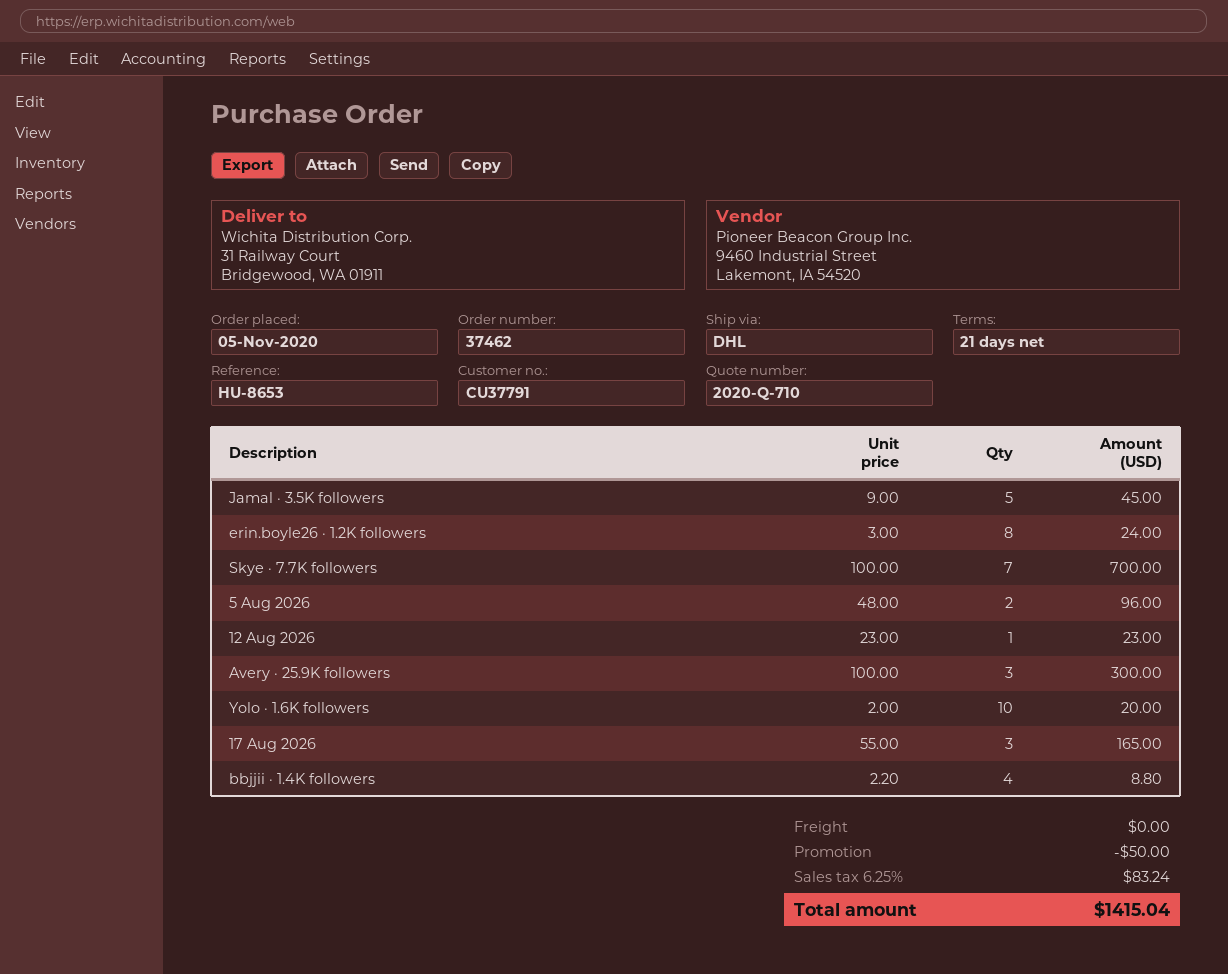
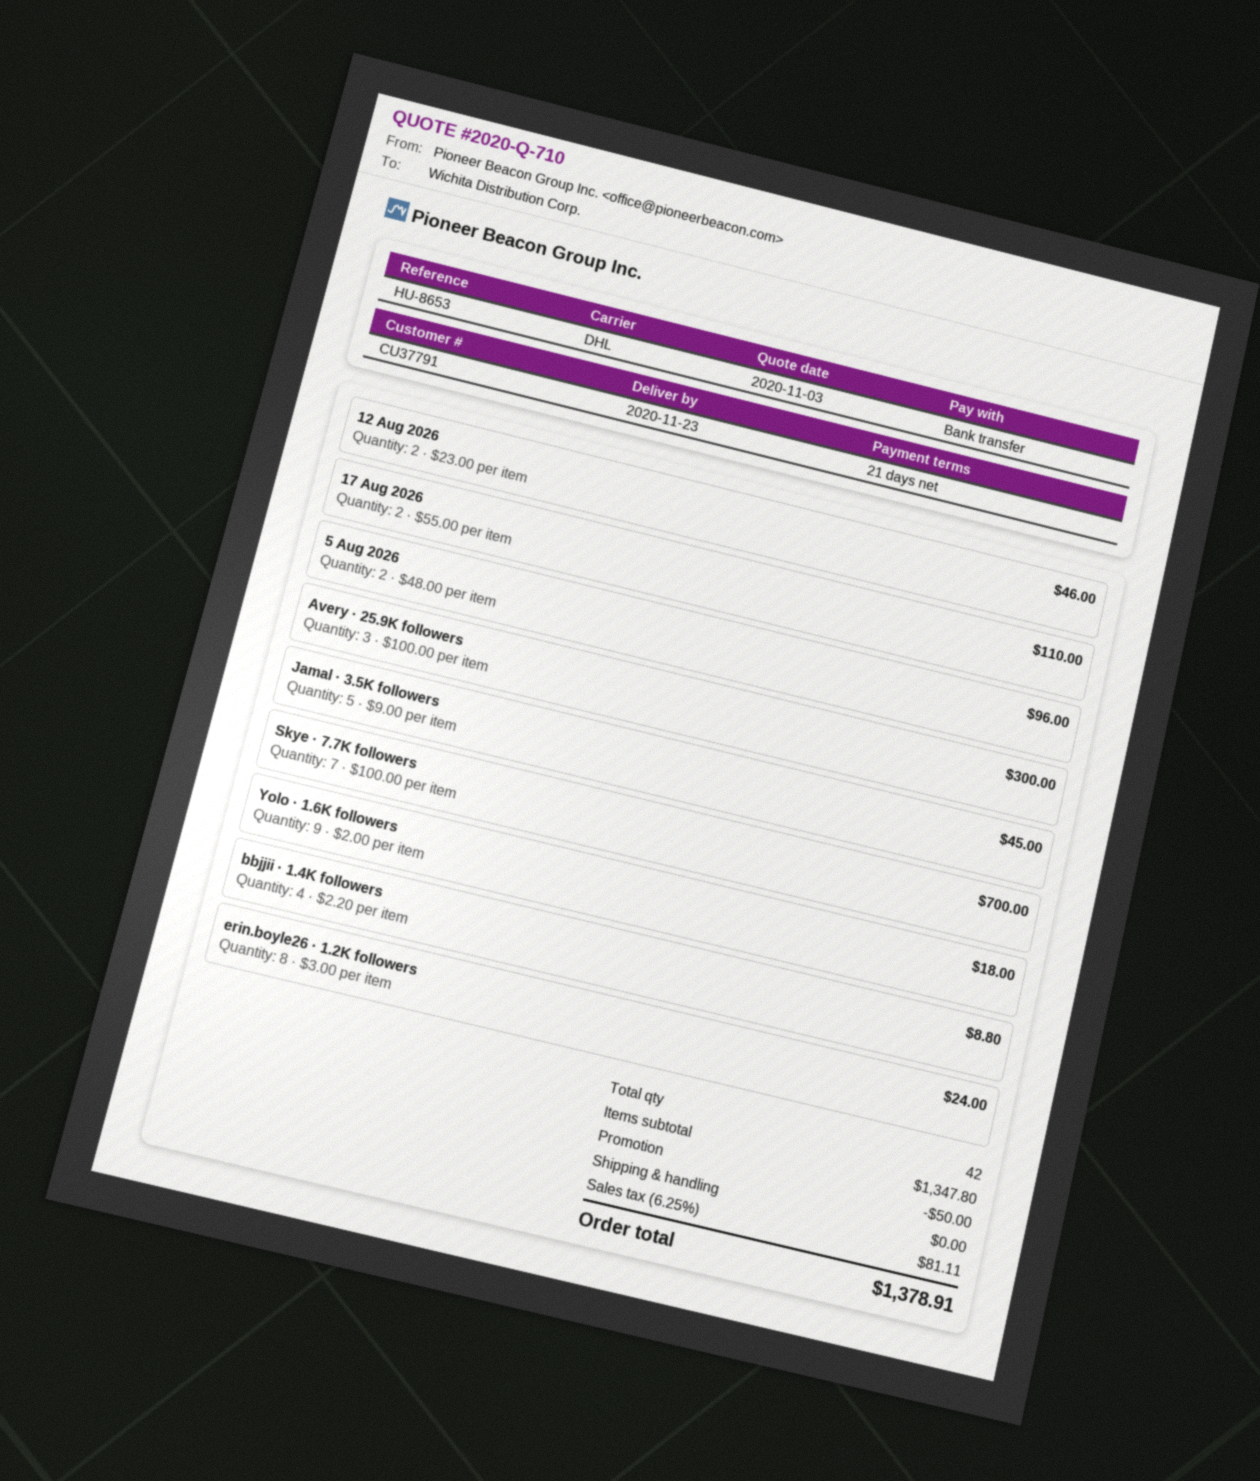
12 Aug 2026: 1 x 23.00 = 23.00 -> 2 x 23.00 = 46.00
Yolo · 1.6K followers: 10 x 2.00 = 20.00 -> 9 x 2.00 = 18.00
17 Aug 2026: 3 x 55.00 = 165.00 -> 2 x 55.00 = 110.00
tax: 6.25% = 83.24 -> 6.25% = 81.11
total: 1415.04 -> 1378.91

